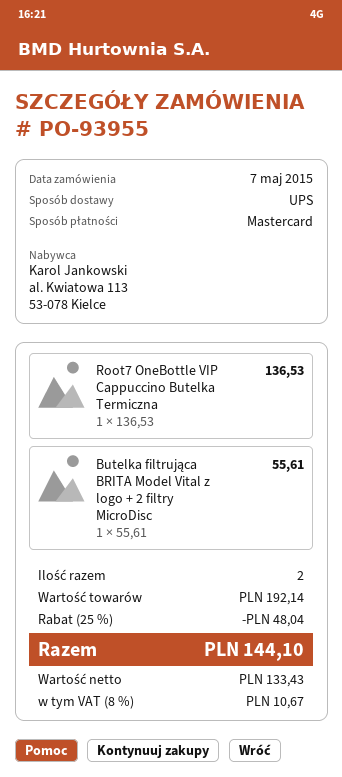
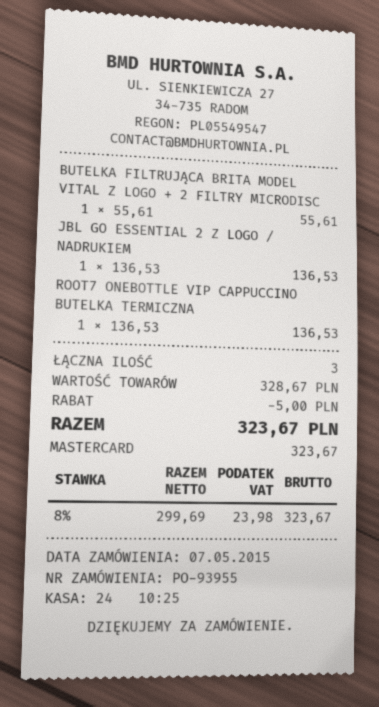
JBL GO ESSENTIAL 2 Z LOGO / NADRUKIEM: none -> 1 x 136.53 = 136.53
total quantity: 2 -> 3
subtotal: 192.14 -> 328.67
discount: 48.04 -> 5.00
net: 133.43 -> 299.69
tax: 8% = 10.67 -> 8% = 23.98
total: 144.10 -> 323.67

